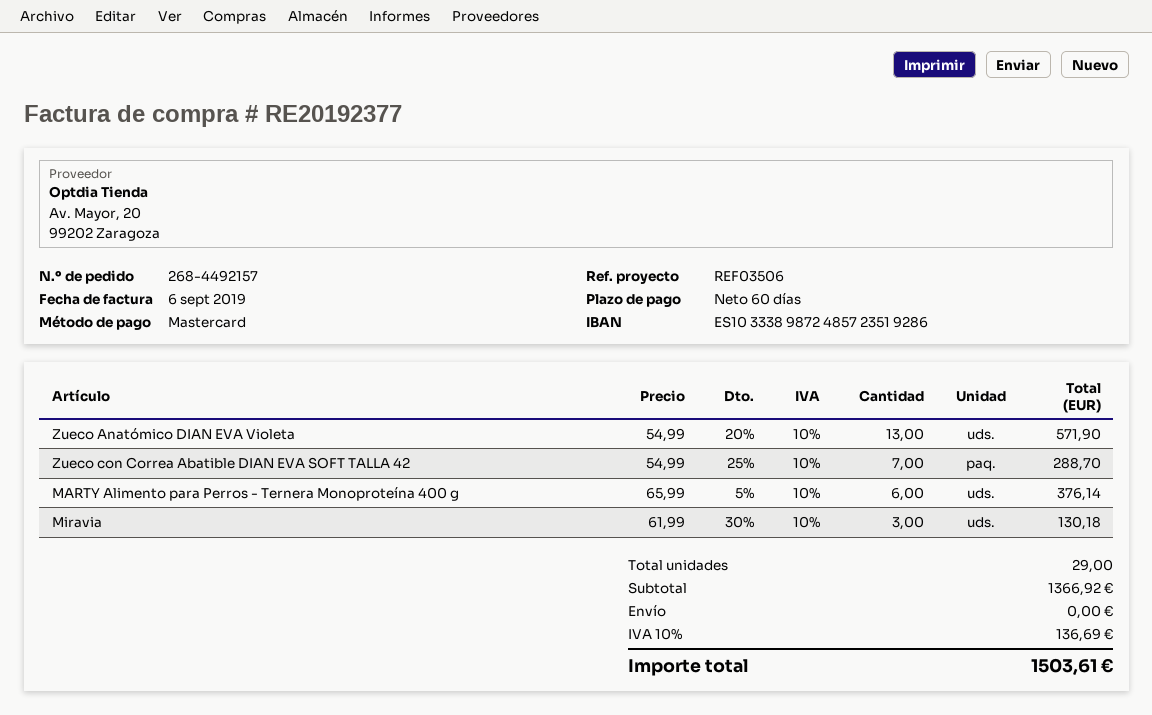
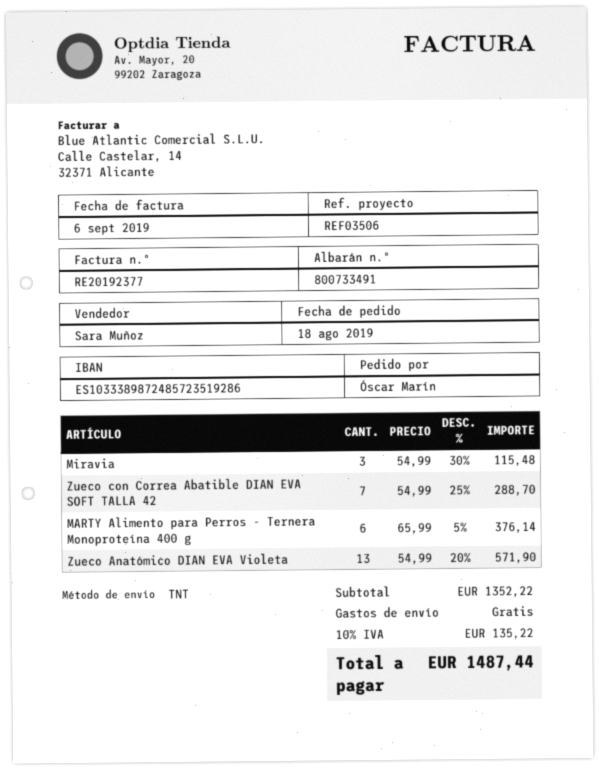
Miravia: 3 x 61.99 - 30% = 130.18 -> 3 x 54.99 - 30% = 115.48
subtotal: 1366.92 -> 1352.22
tax: 10% = 136.69 -> 10% = 135.22
total: 1503.61 -> 1487.44

